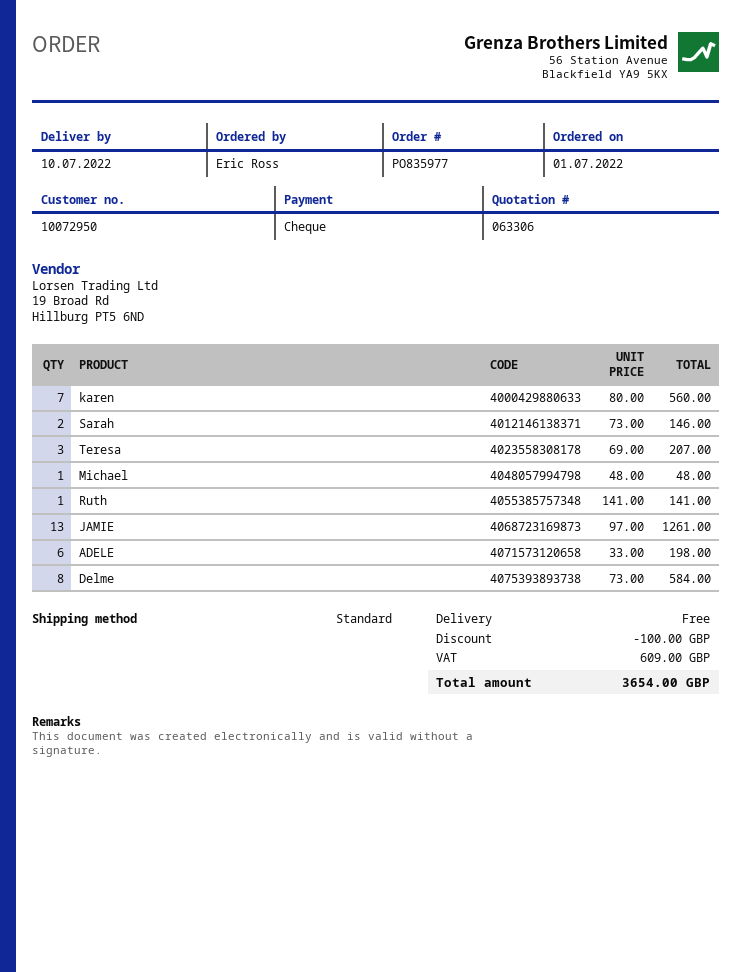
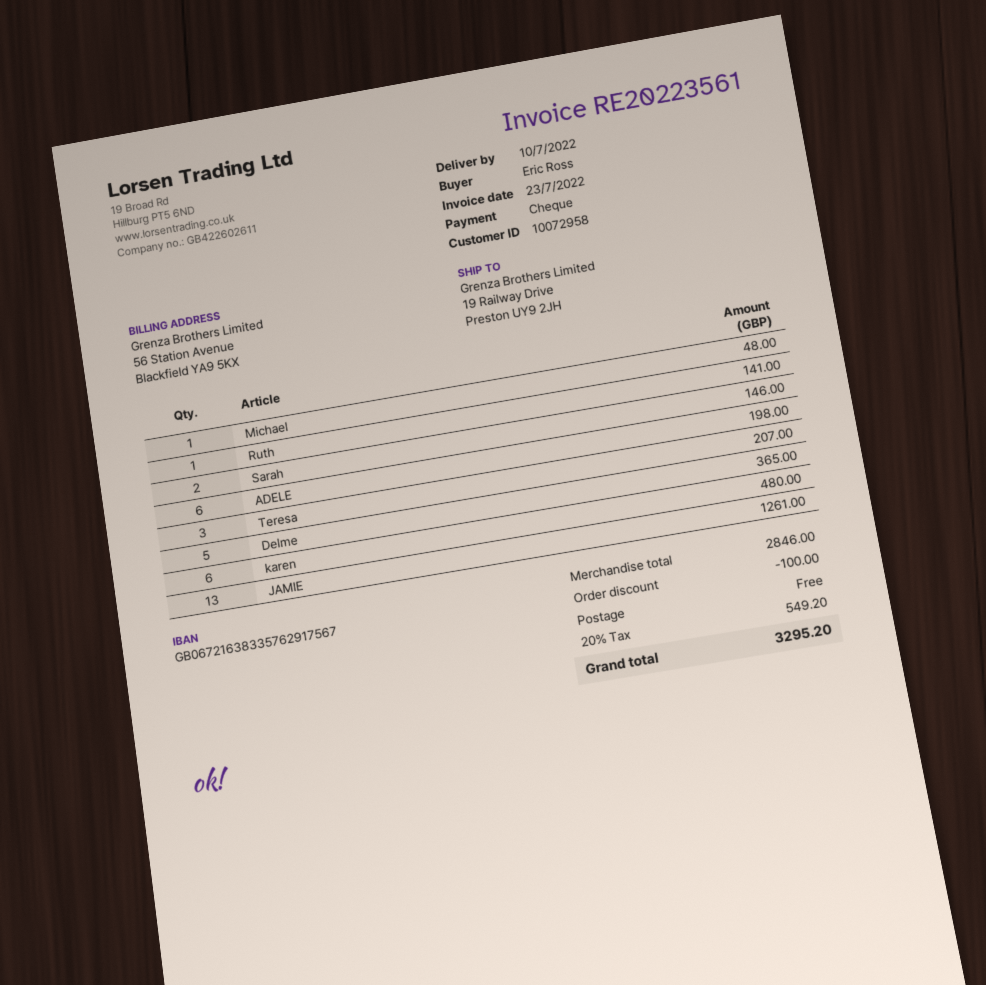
customer number: 10072950 -> 10072958
karen: 7 for 560.00 -> 6 for 480.00
Delme: 8 for 584.00 -> 5 for 365.00
tax: 609.00 -> 549.20
total: 3654.00 -> 3295.20

